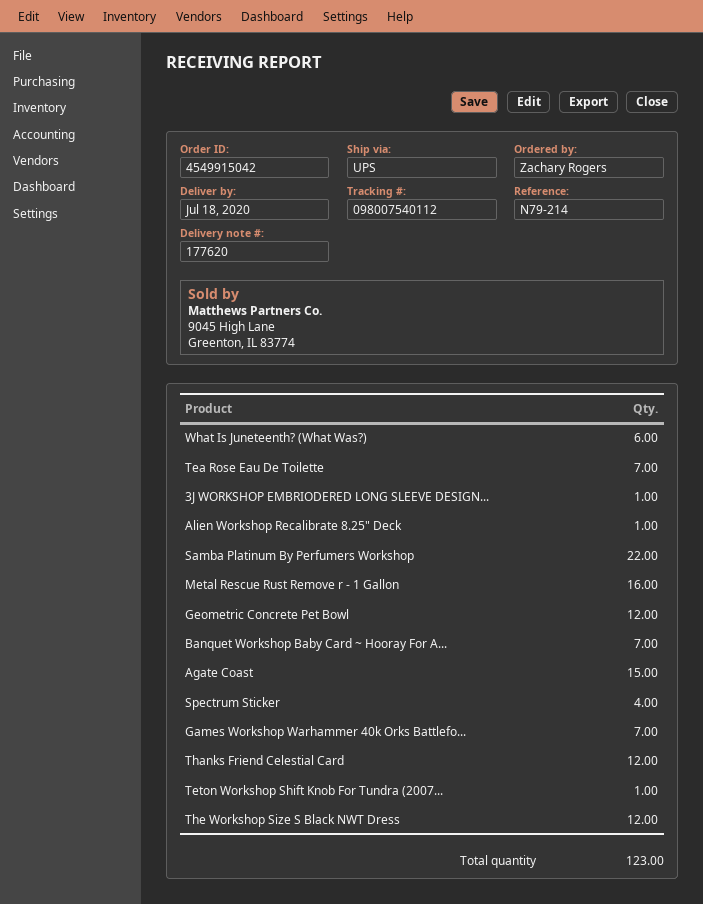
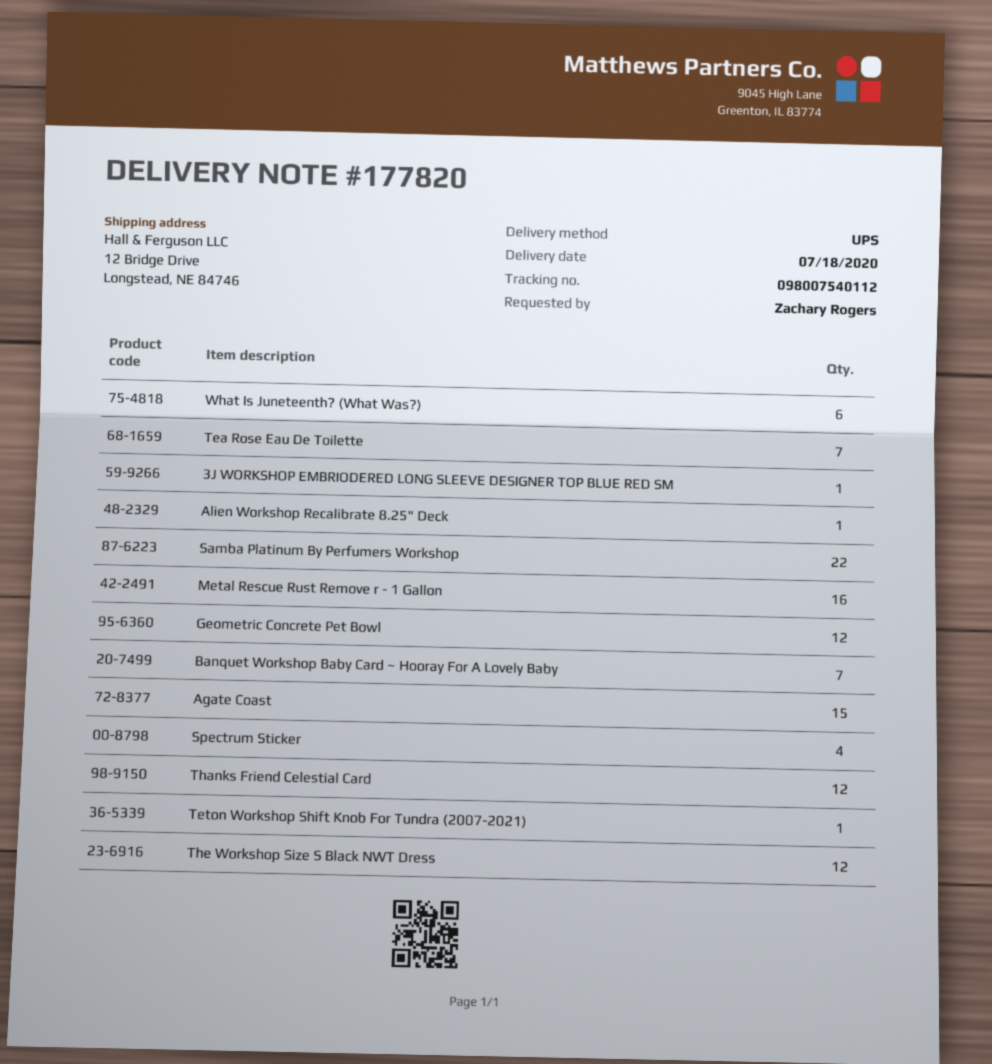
delivery note number: 177620 -> 177820
Games Workshop Warhammer 40k Orks Battlefo...: 7 -> none

